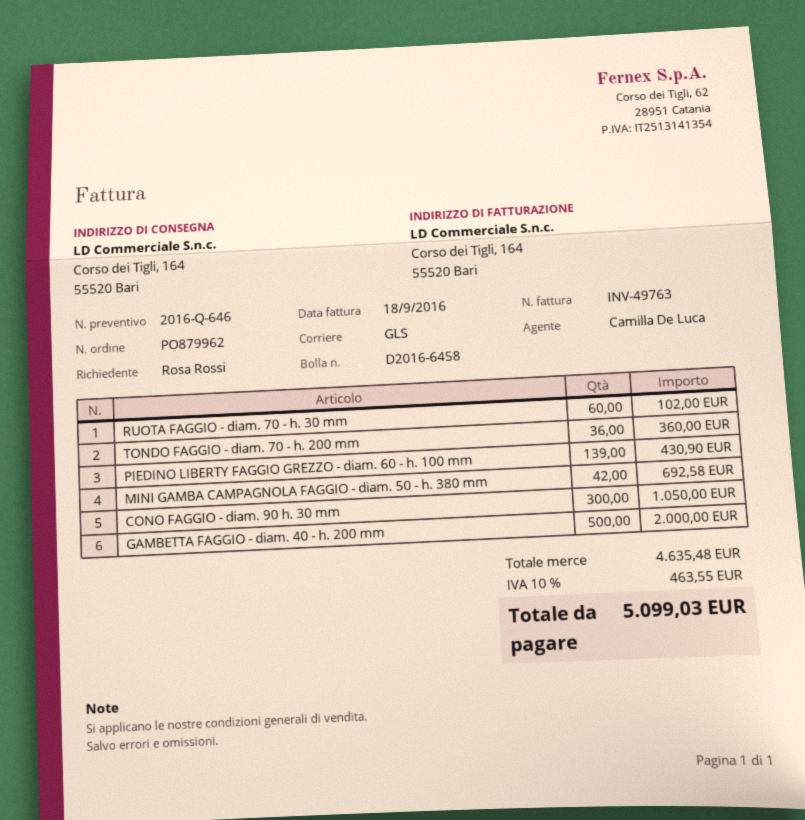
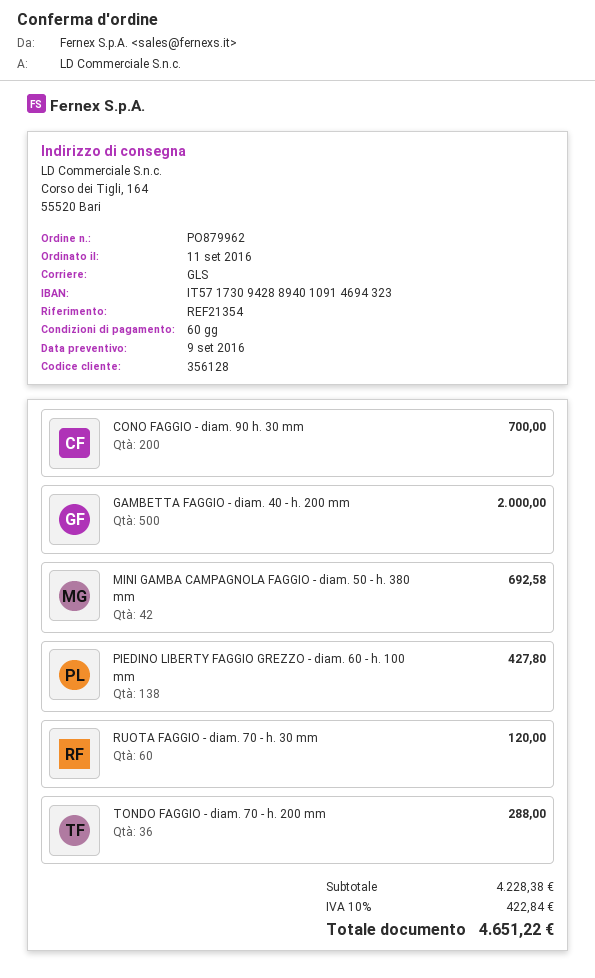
RUOTA FAGGIO - diam. 70 - h. 30 mm: 60 for 102.00 -> 60 for 120.00
TONDO FAGGIO - diam. 70 - h. 200 mm: 36 for 360.00 -> 36 for 288.00
PIEDINO LIBERTY FAGGIO GREZZO - diam. 60 - h. 100 mm: 139 for 430.90 -> 138 for 427.80
CONO FAGGIO - diam. 90 h. 30 mm: 300 for 1050.00 -> 200 for 700.00
subtotal: 4635.48 -> 4228.38
tax: 10% = 463.55 -> 10% = 422.84
total: 5099.03 -> 4651.22

